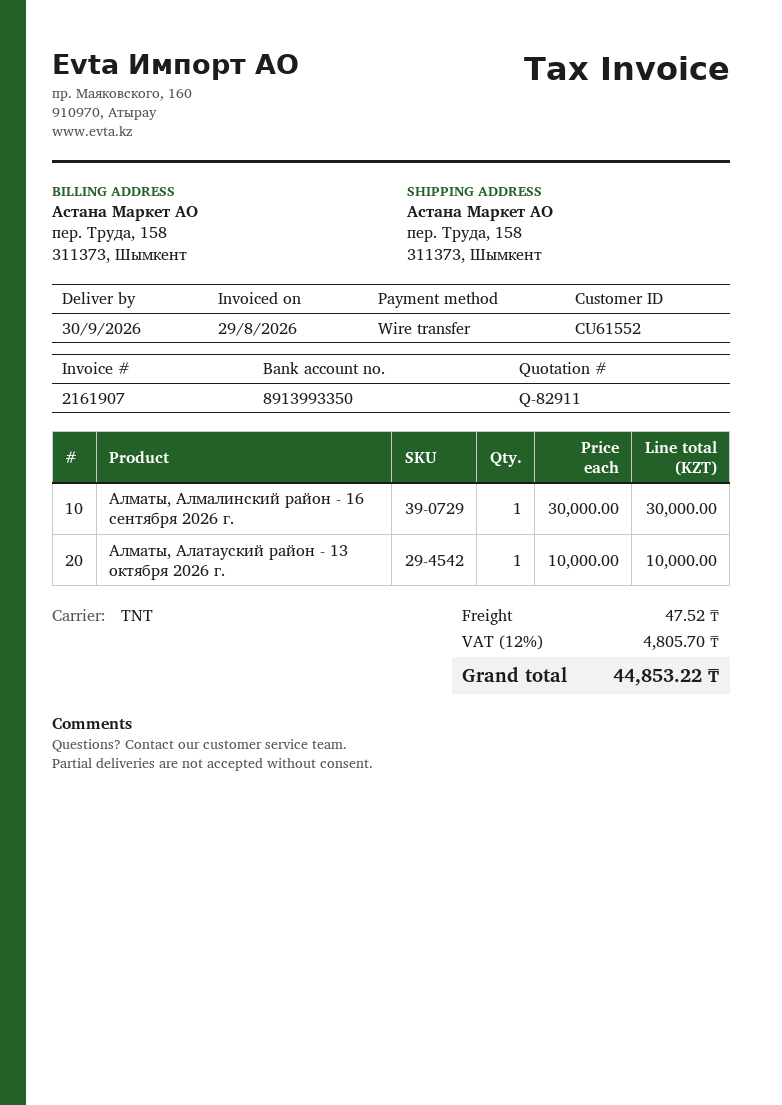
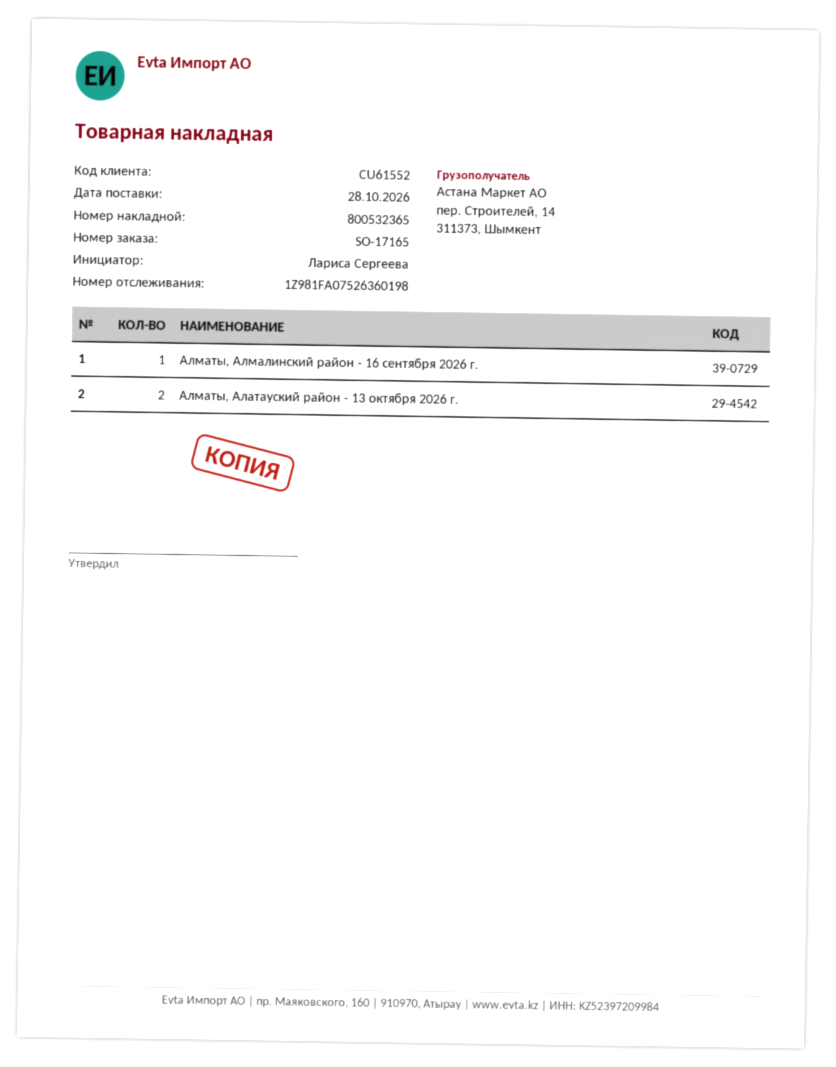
delivery date: 2026-09-30 -> 2026-10-28
ship to: пер. Труда, 158, 311373, Шымкент -> пер. Строителей, 14, 311373, Шымкент
Алматы, Алатауский район - 13 октября 2026 г.: 1 -> 2

